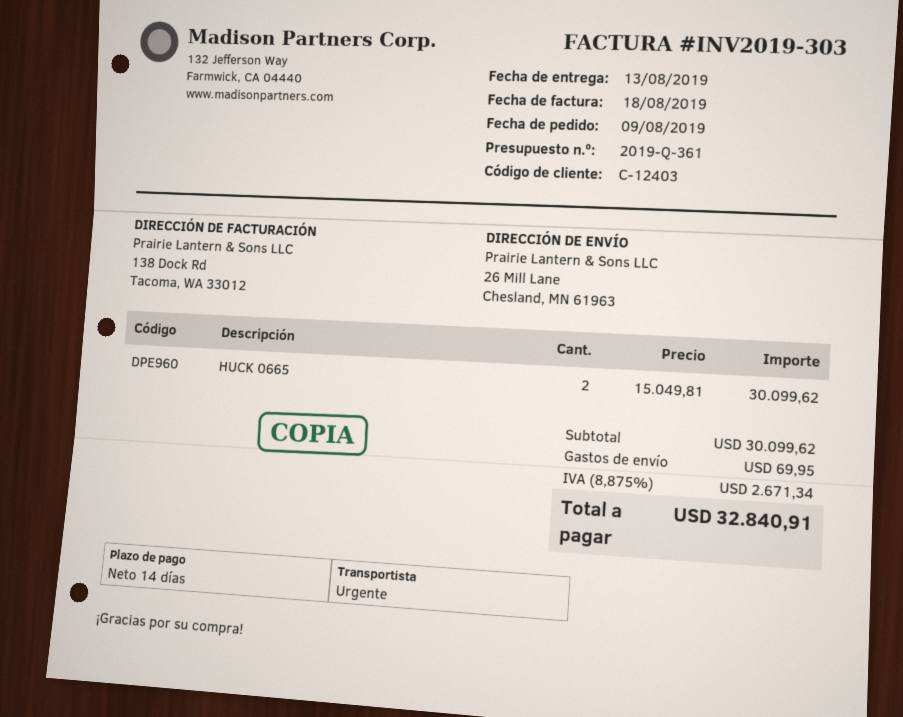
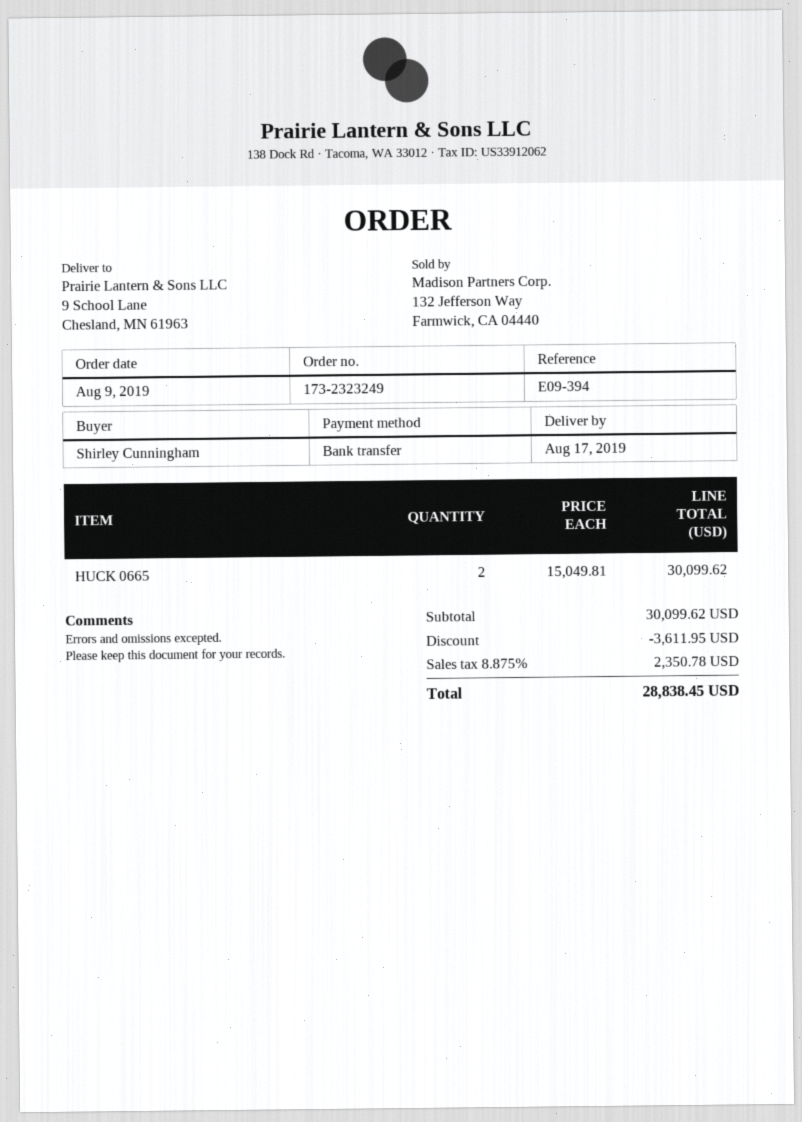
delivery date: 2019-08-13 -> 2019-08-17
ship to: 26 Mill Lane, Chesland, MN 61963 -> 9 School Lane, Chesland, MN 61963
discount: none -> 3611.95
shipping: 69.95 -> none
tax: 8.875% = 2671.34 -> 8.875% = 2350.78
total: 32840.91 -> 28838.45

